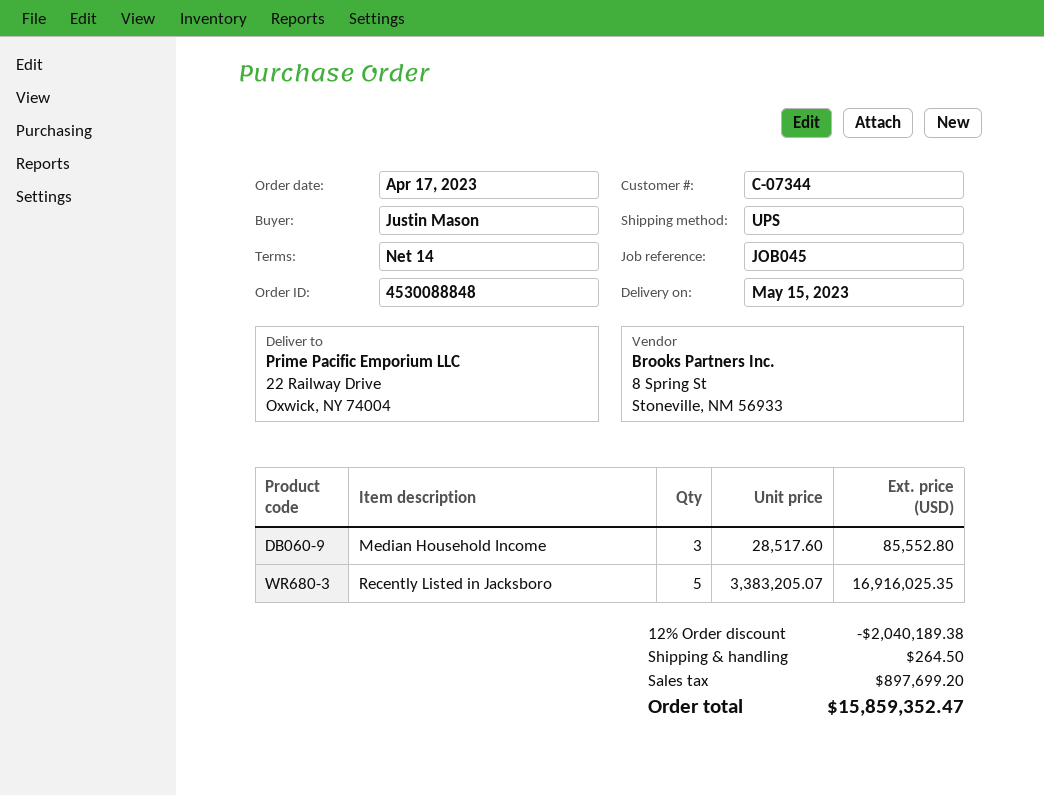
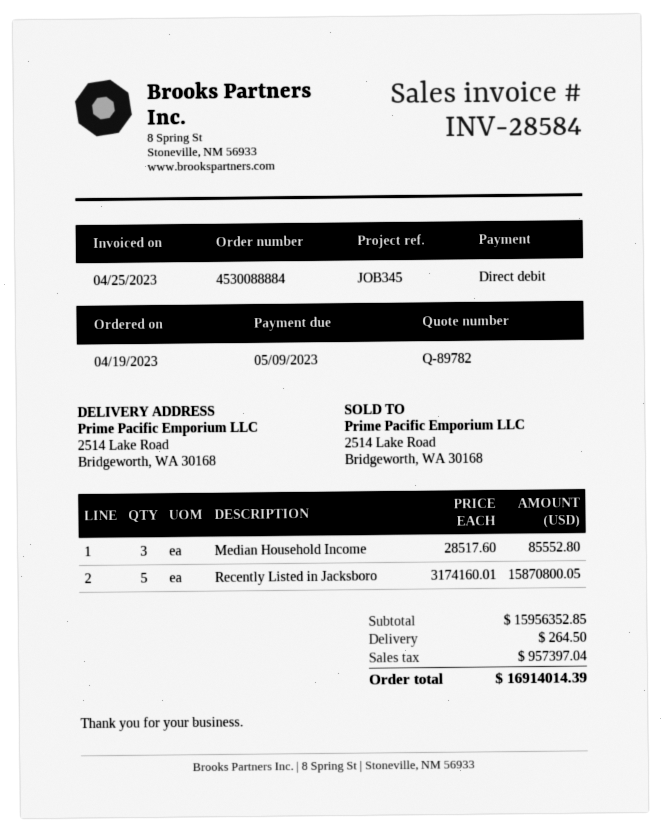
order number: 4530088848 -> 4530088884
order date: 2023-04-17 -> 2023-04-19
reference: JOB045 -> JOB345
ship to: 22 Railway Drive, Oxwick, NY 74004 -> 2514 Lake Road, Bridgeworth, WA 30168
Recently Listed in Jacksboro: 5 x 3383205.07 = 16916025.35 -> 5 x 3174160.01 = 15870800.05
discount: 12% = 2040189.38 -> none
tax: 897699.20 -> 957397.04
total: 15859352.47 -> 16914014.39

